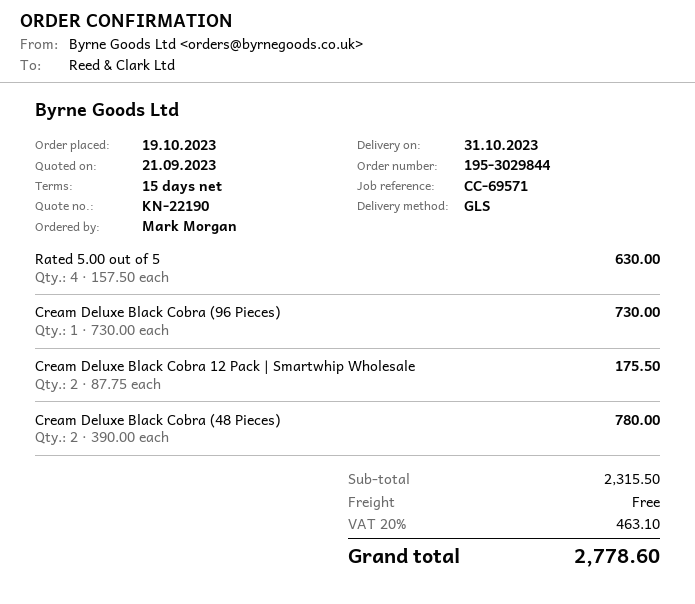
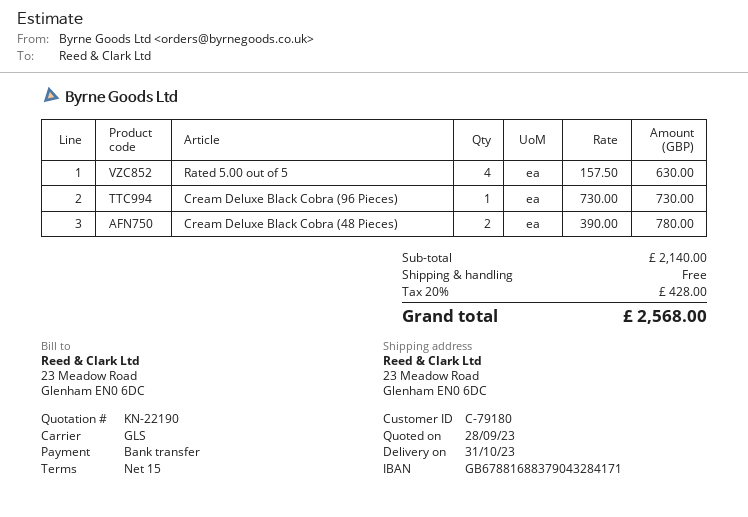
quote date: 2023-09-21 -> 2023-09-28
Cream Deluxe Black Cobra 12 Pack | Smartwhip Wholesale: 2 x 87.75 = 175.50 -> none
subtotal: 2315.50 -> 2140.00
tax: 20% = 463.10 -> 20% = 428.00
total: 2778.60 -> 2568.00

